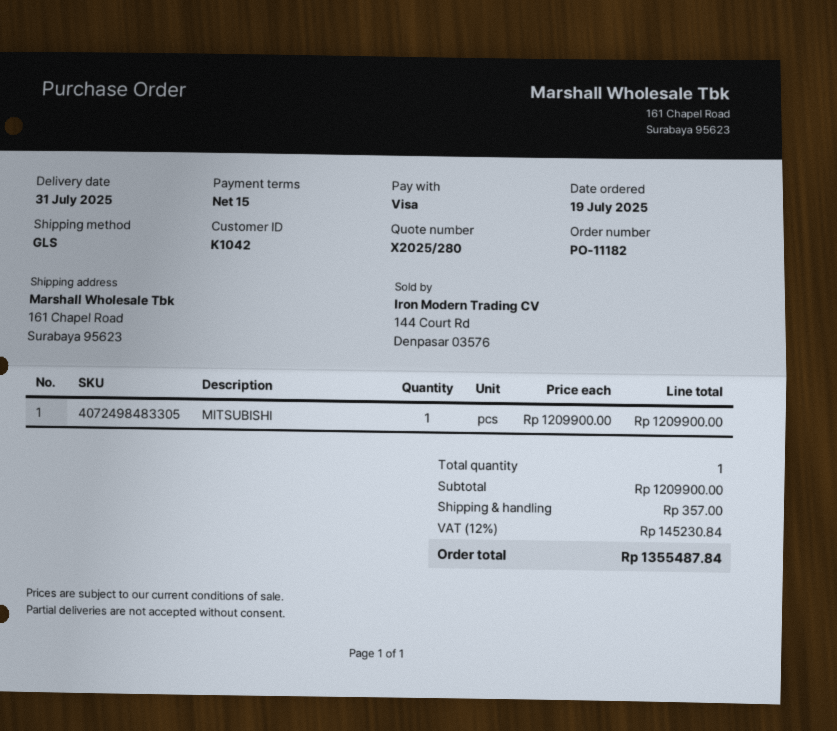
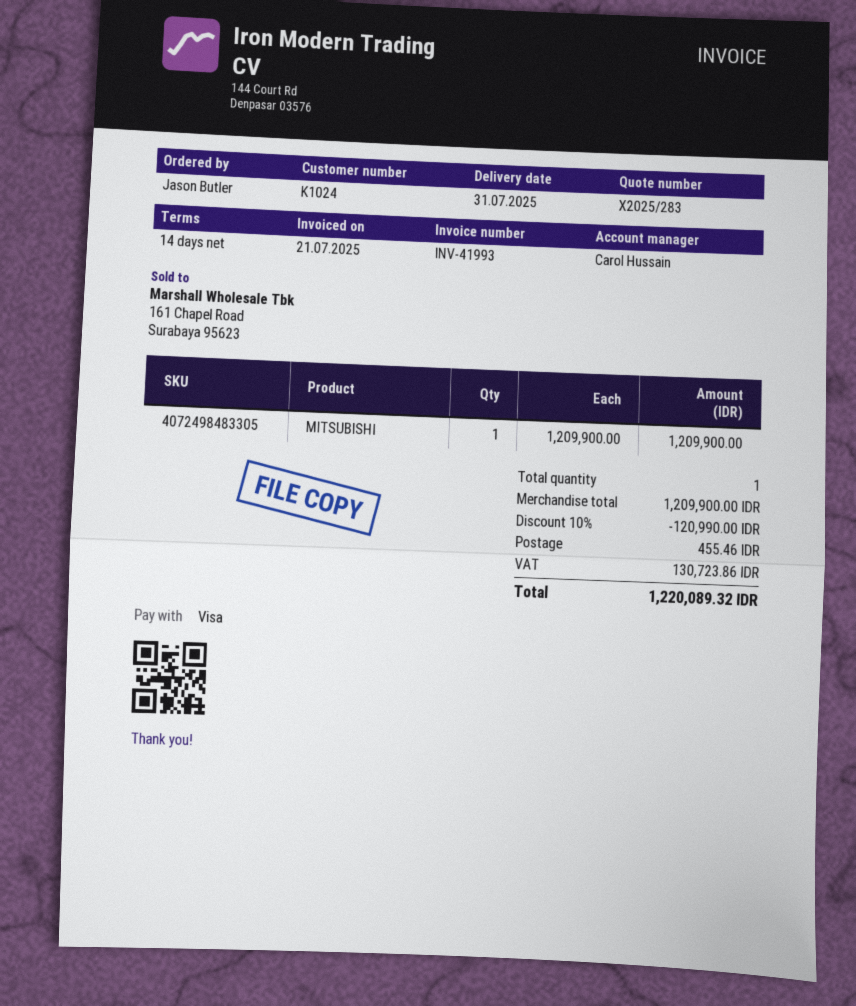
quote number: X2025/280 -> X2025/283
payment terms: 15 days -> 14 days
customer number: K1042 -> K1024
discount: none -> 10% = 120990.00
shipping: 357.00 -> 455.46
tax: 145230.84 -> 130723.86
total: 1355487.84 -> 1220089.32

